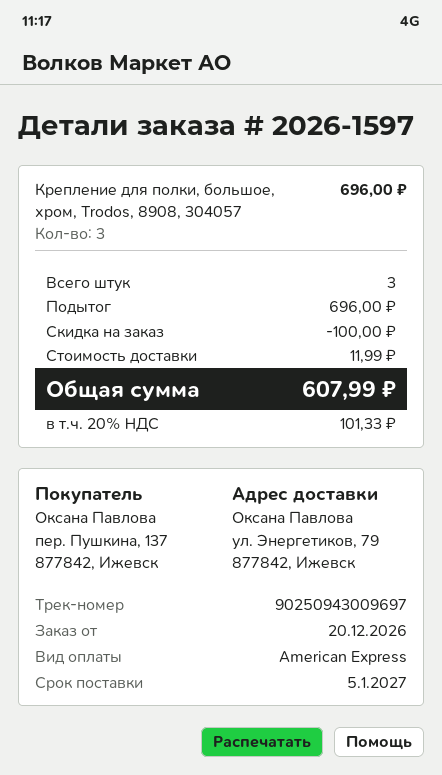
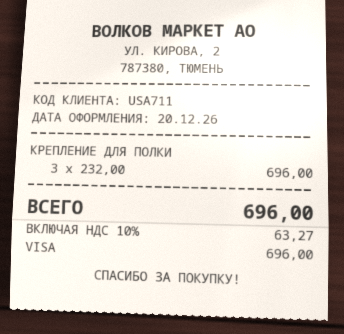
payment method: American Express -> Visa
discount: 100.00 -> none
shipping: 11.99 -> none
tax: 20% = 101.33 -> 10% = 63.27
total: 607.99 -> 696.00

